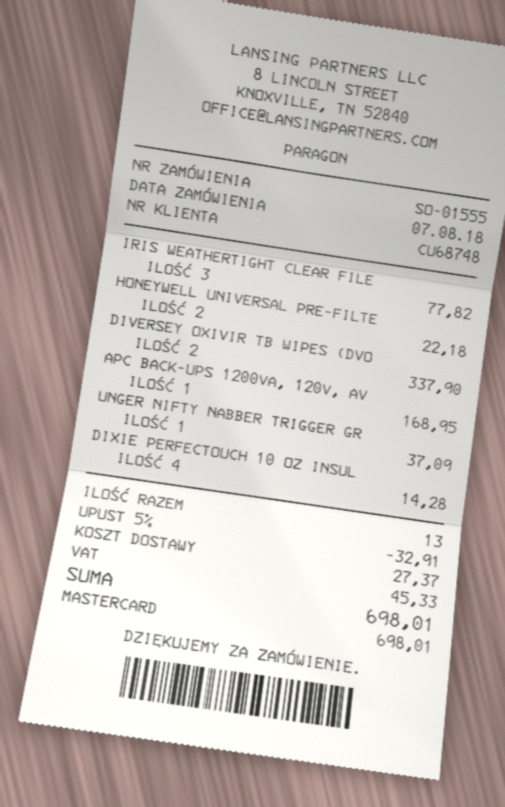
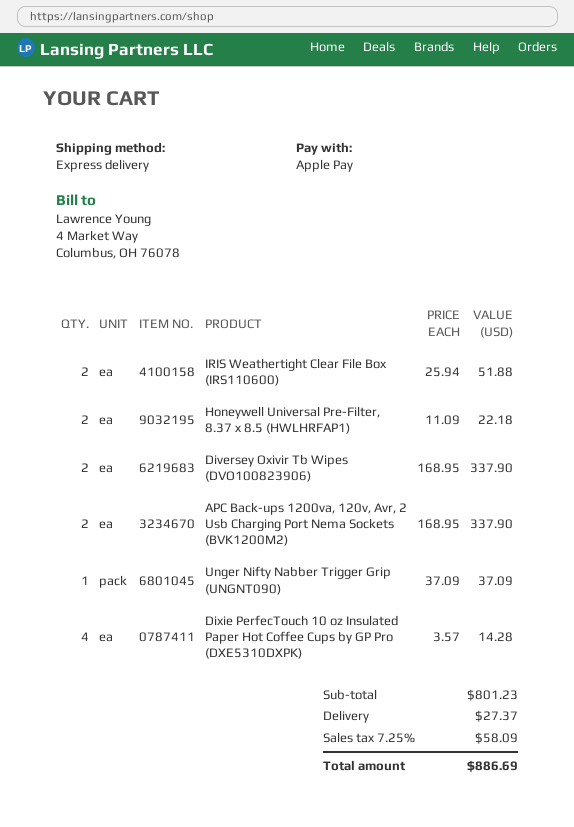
payment method: Mastercard -> Apple Pay
IRIS WEATHERTIGHT CLEAR FILE: 3 for 77.82 -> 2 for 51.88
APC BACK-UPS 1200VA, 120V, AV: 1 for 168.95 -> 2 for 337.90
discount: 5% = 32.91 -> none
tax: 45.33 -> 58.09
total: 698.01 -> 886.69

